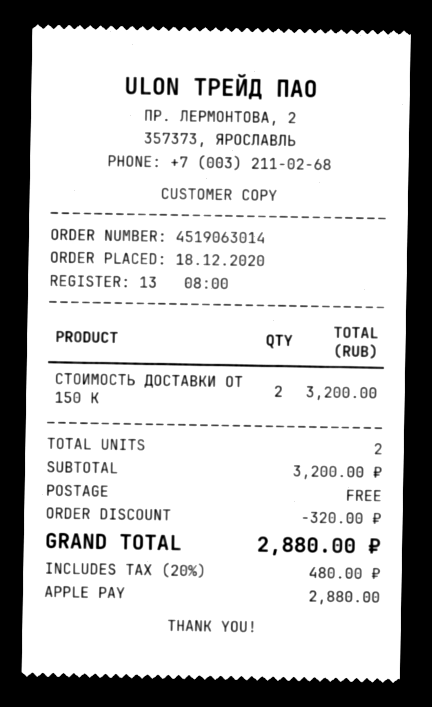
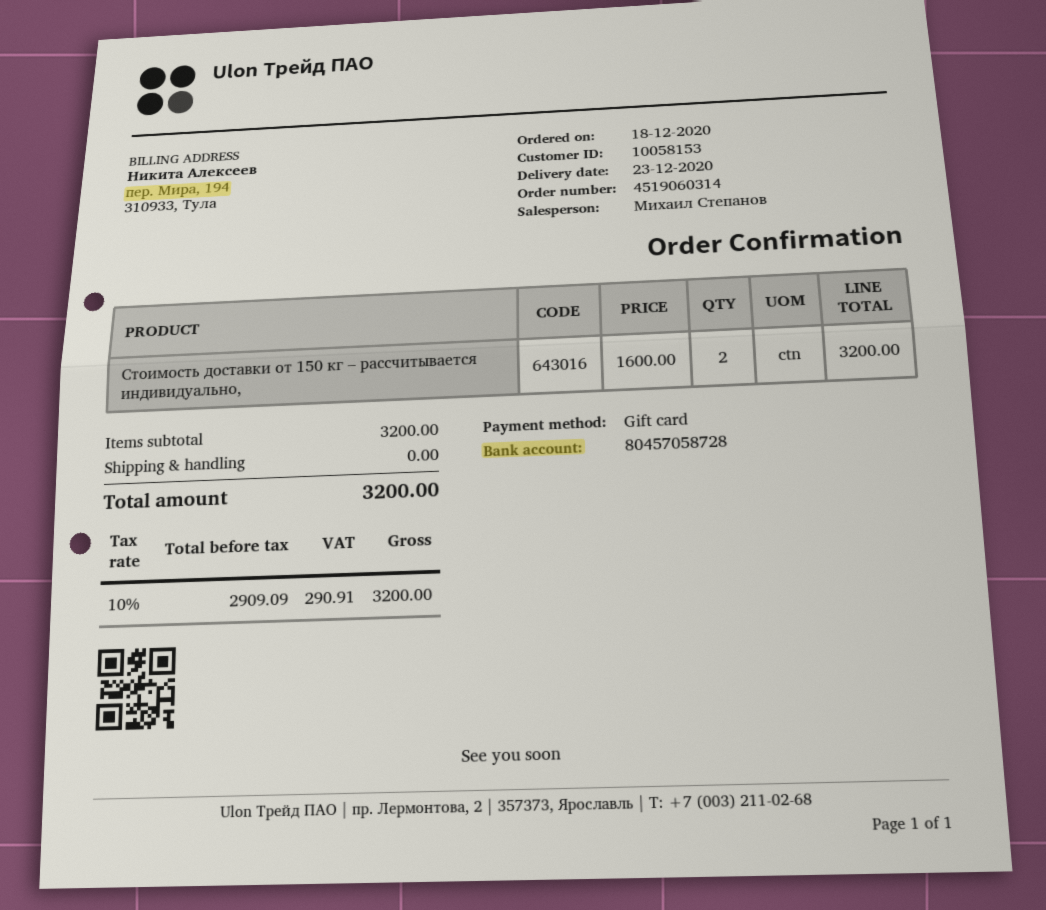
order number: 4519063014 -> 4519060314
payment method: Apple Pay -> gift card
discount: 320.00 -> none
tax: 20% = 480.00 -> 10% = 290.91
total: 2880.00 -> 3200.00

